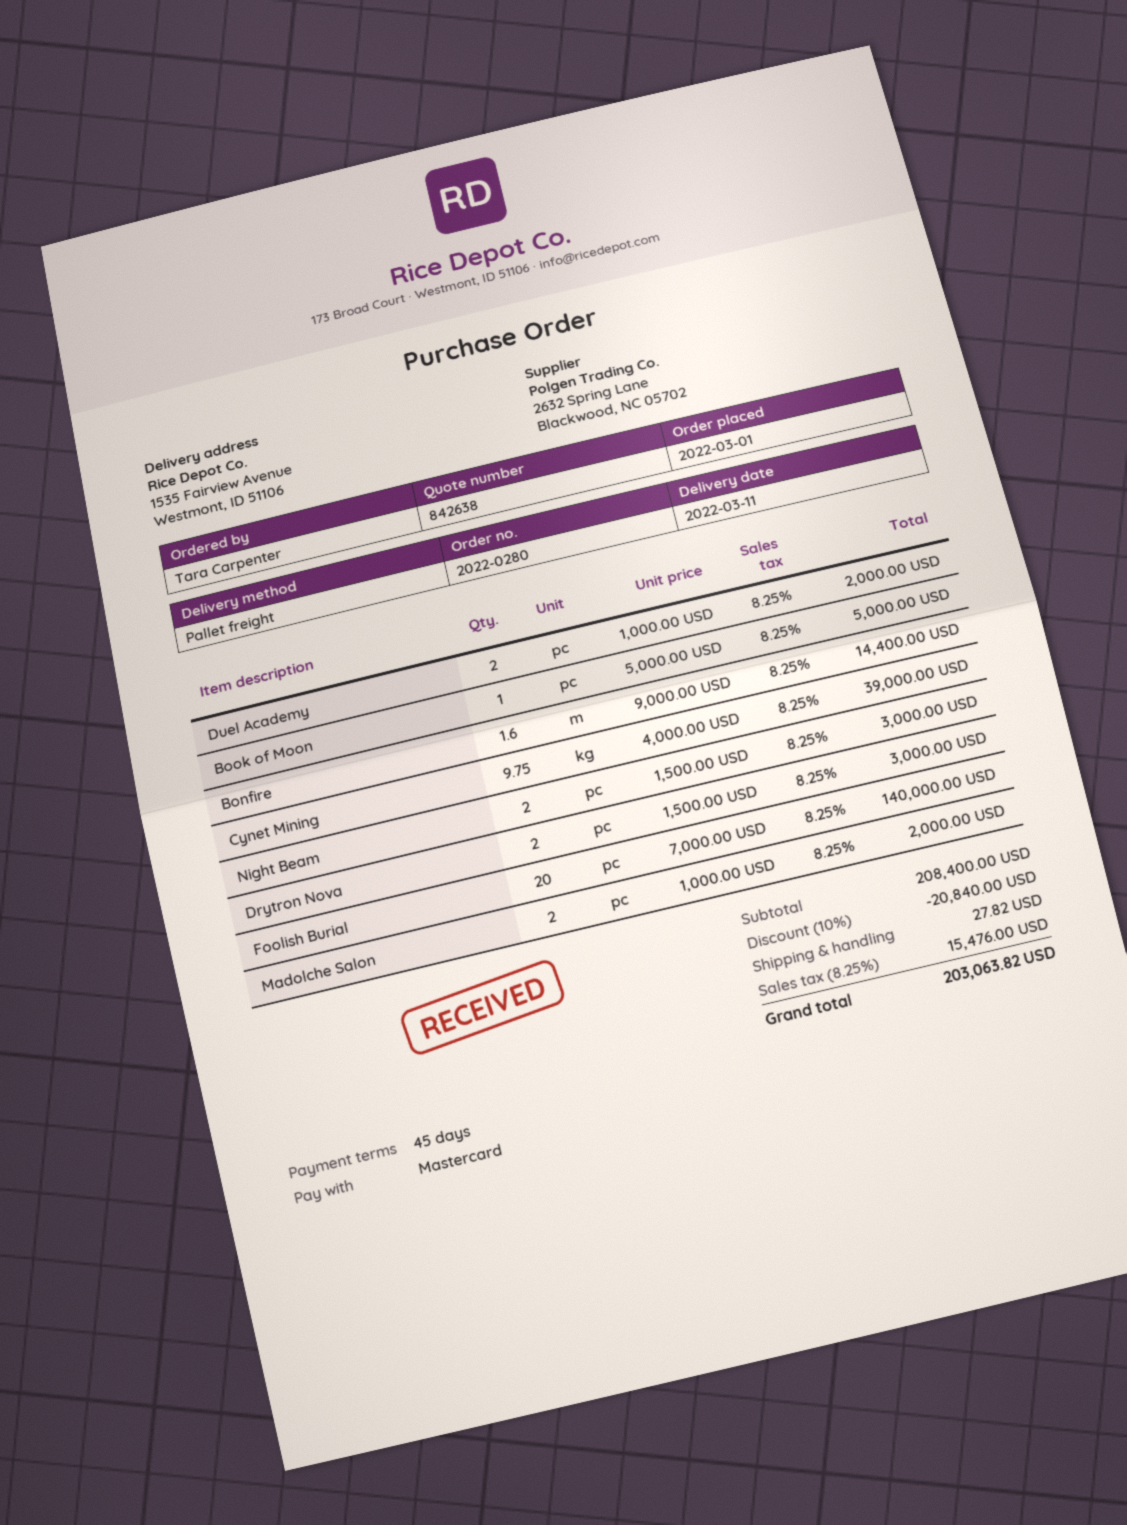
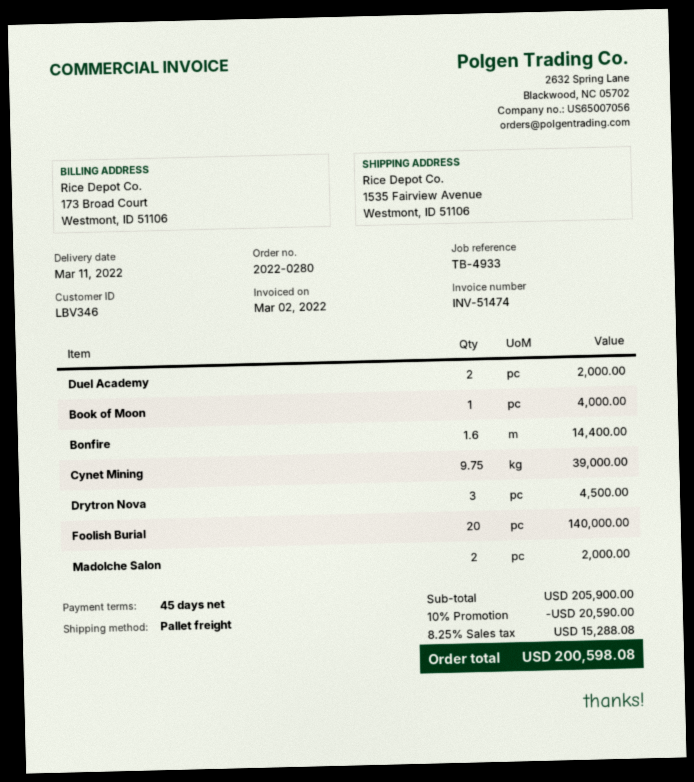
Book of Moon: 1 for 5000.00 -> 1 for 4000.00
Night Beam: 2 for 3000.00 -> none
Drytron Nova: 2 for 3000.00 -> 3 for 4500.00
subtotal: 208400.00 -> 205900.00
discount: 10% = 20840.00 -> 10% = 20590.00
shipping: 27.82 -> none
tax: 8.25% = 15476.00 -> 8.25% = 15288.08
total: 203063.82 -> 200598.08

